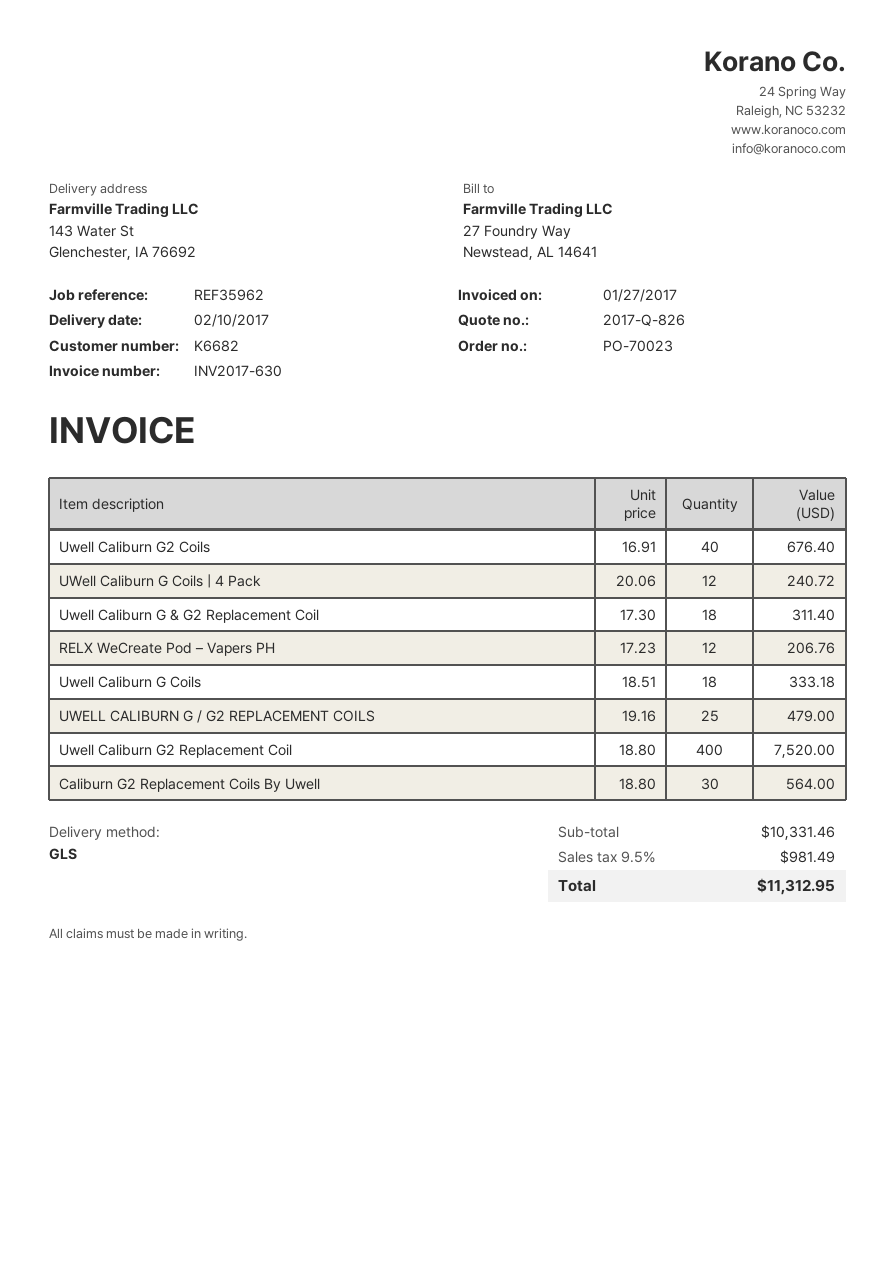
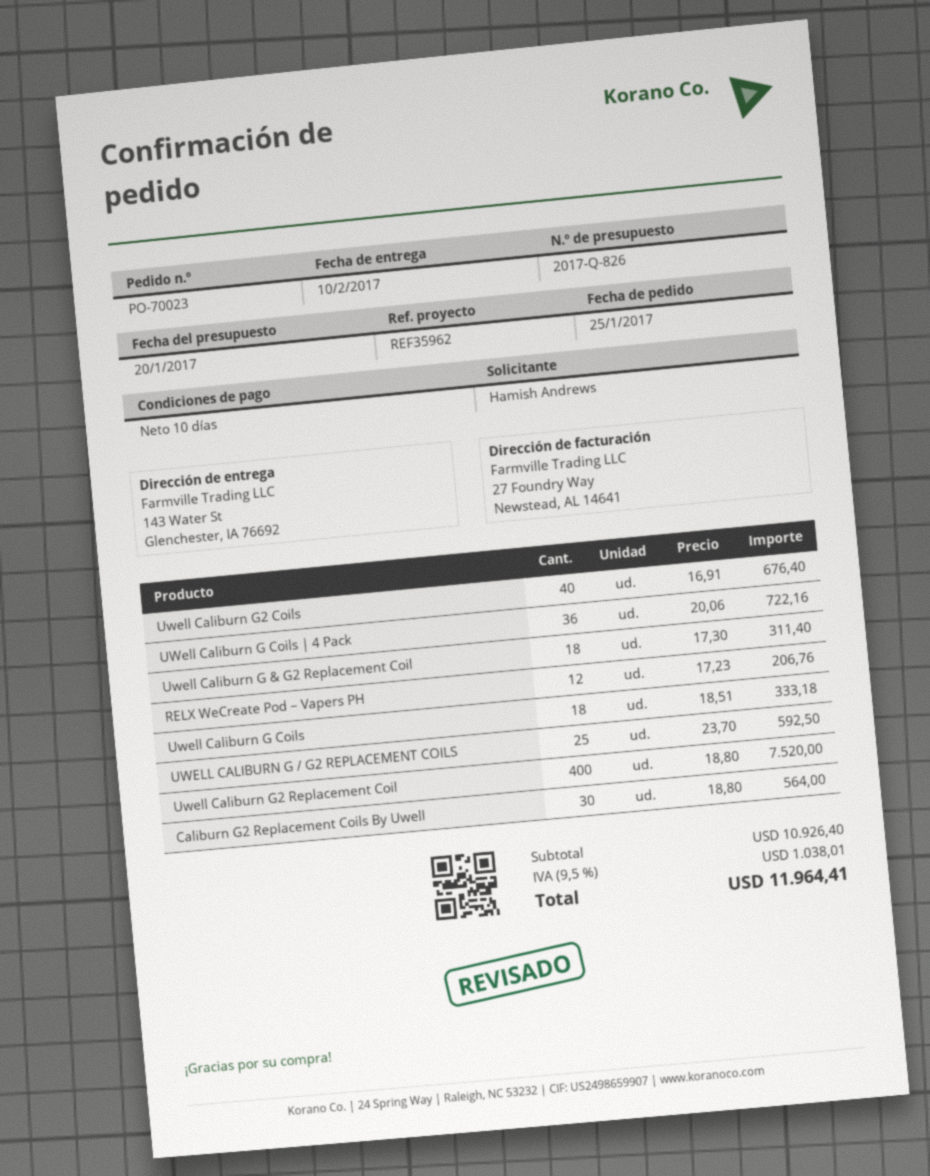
UWell Caliburn G Coils | 4 Pack: 12 x 20.06 = 240.72 -> 36 x 20.06 = 722.16
UWELL CALIBURN G / G2 REPLACEMENT COILS: 25 x 19.16 = 479.00 -> 25 x 23.70 = 592.50
subtotal: 10331.46 -> 10926.40
tax: 9.5% = 981.49 -> 9.5% = 1038.01
total: 11312.95 -> 11964.41

